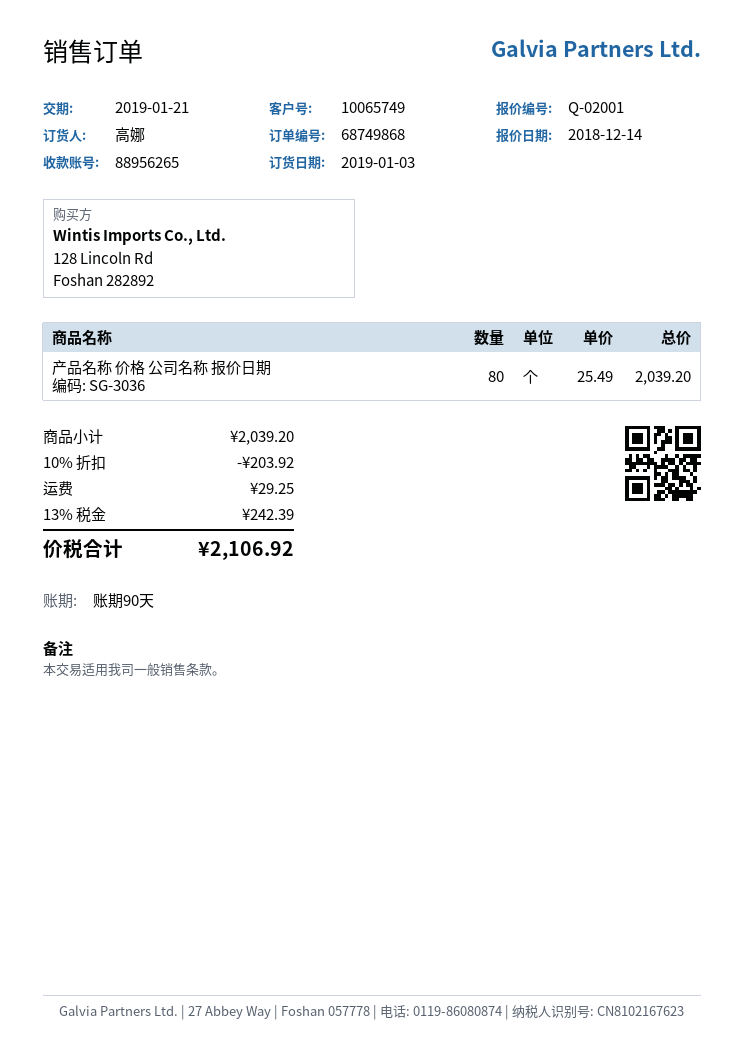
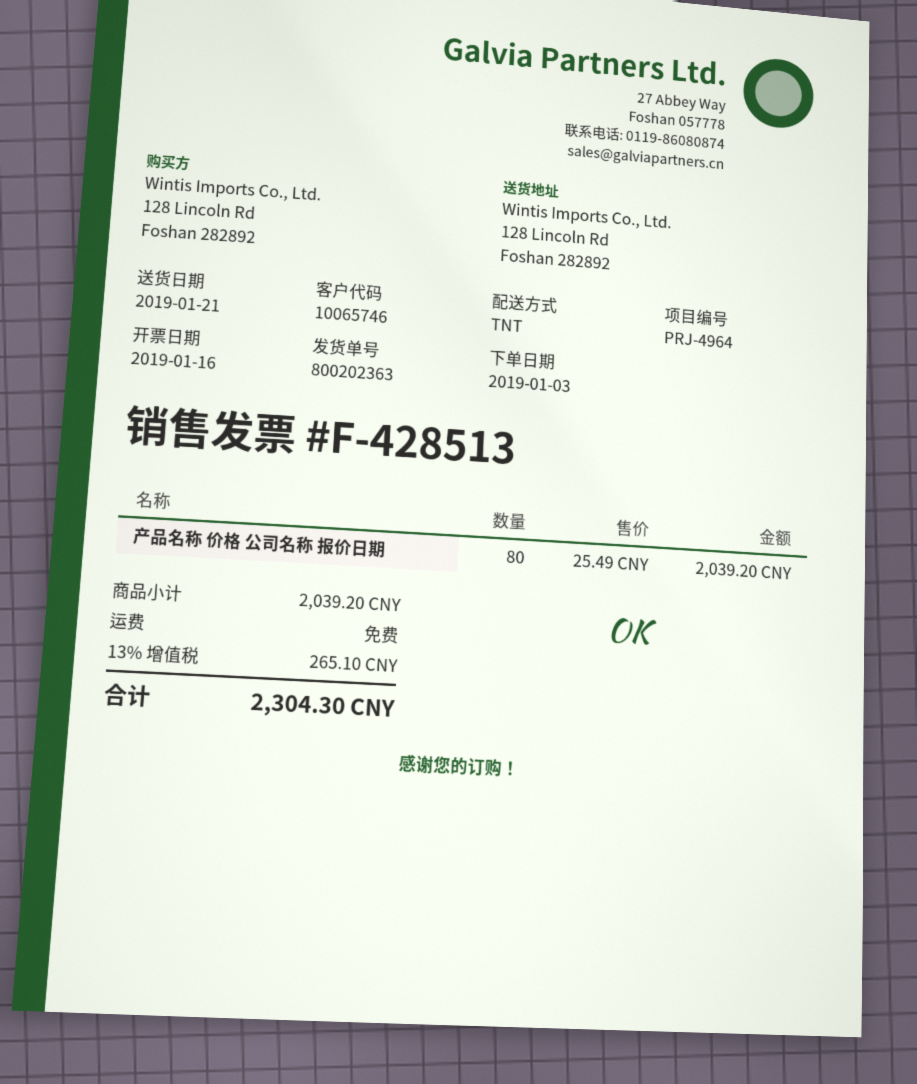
customer number: 10065749 -> 10065746
discount: 10% = 203.92 -> none
shipping: 29.25 -> 0.00
tax: 13% = 242.39 -> 13% = 265.10
total: 2106.92 -> 2304.30

